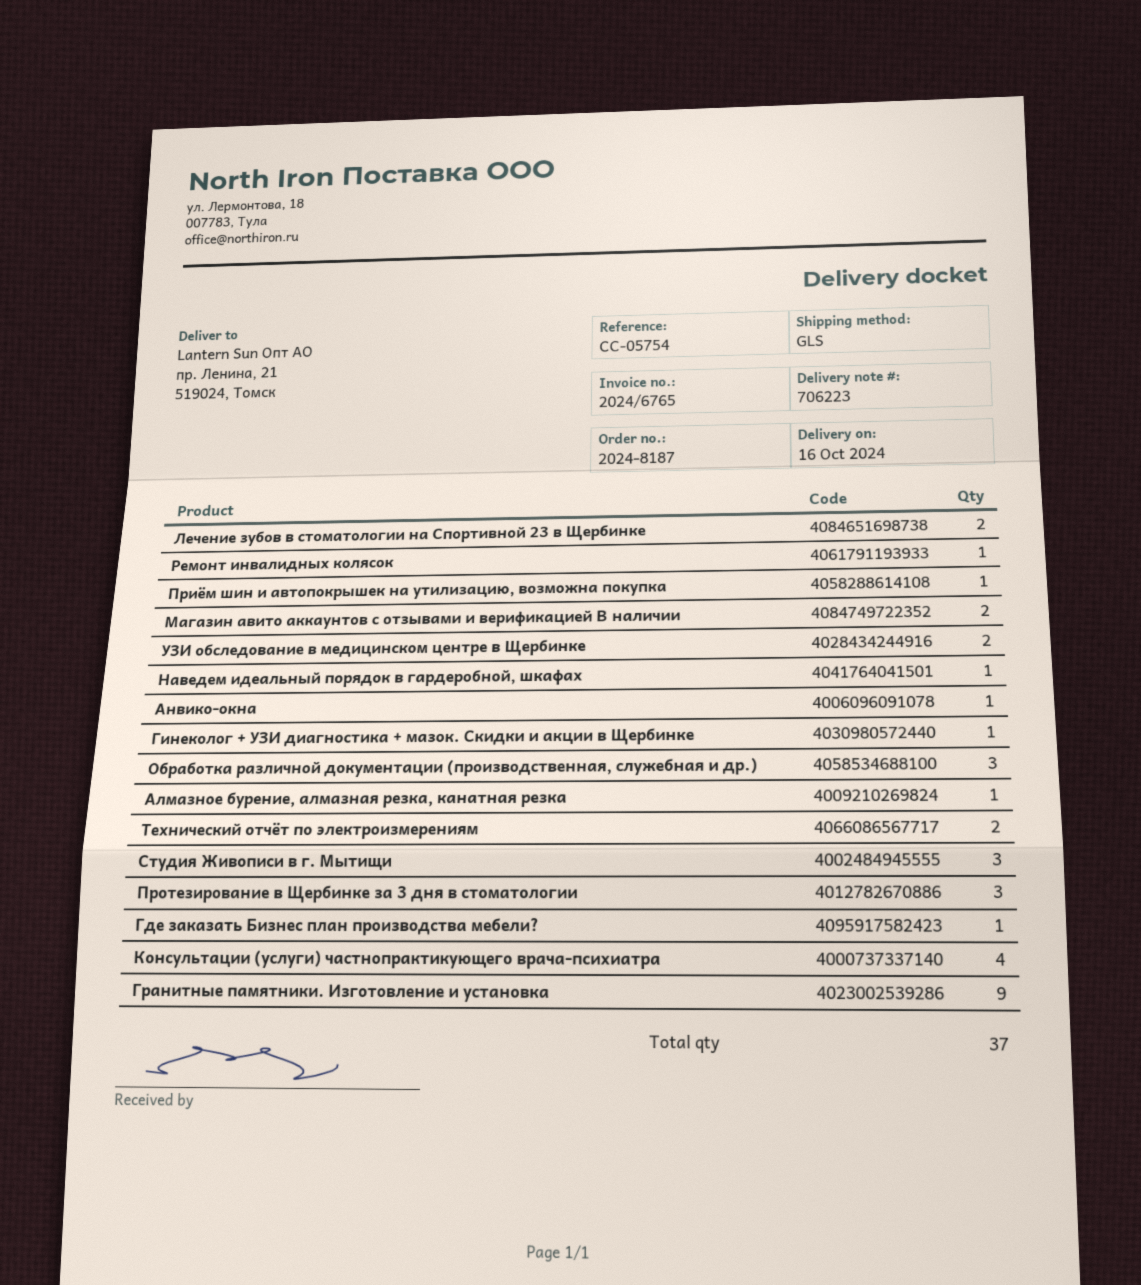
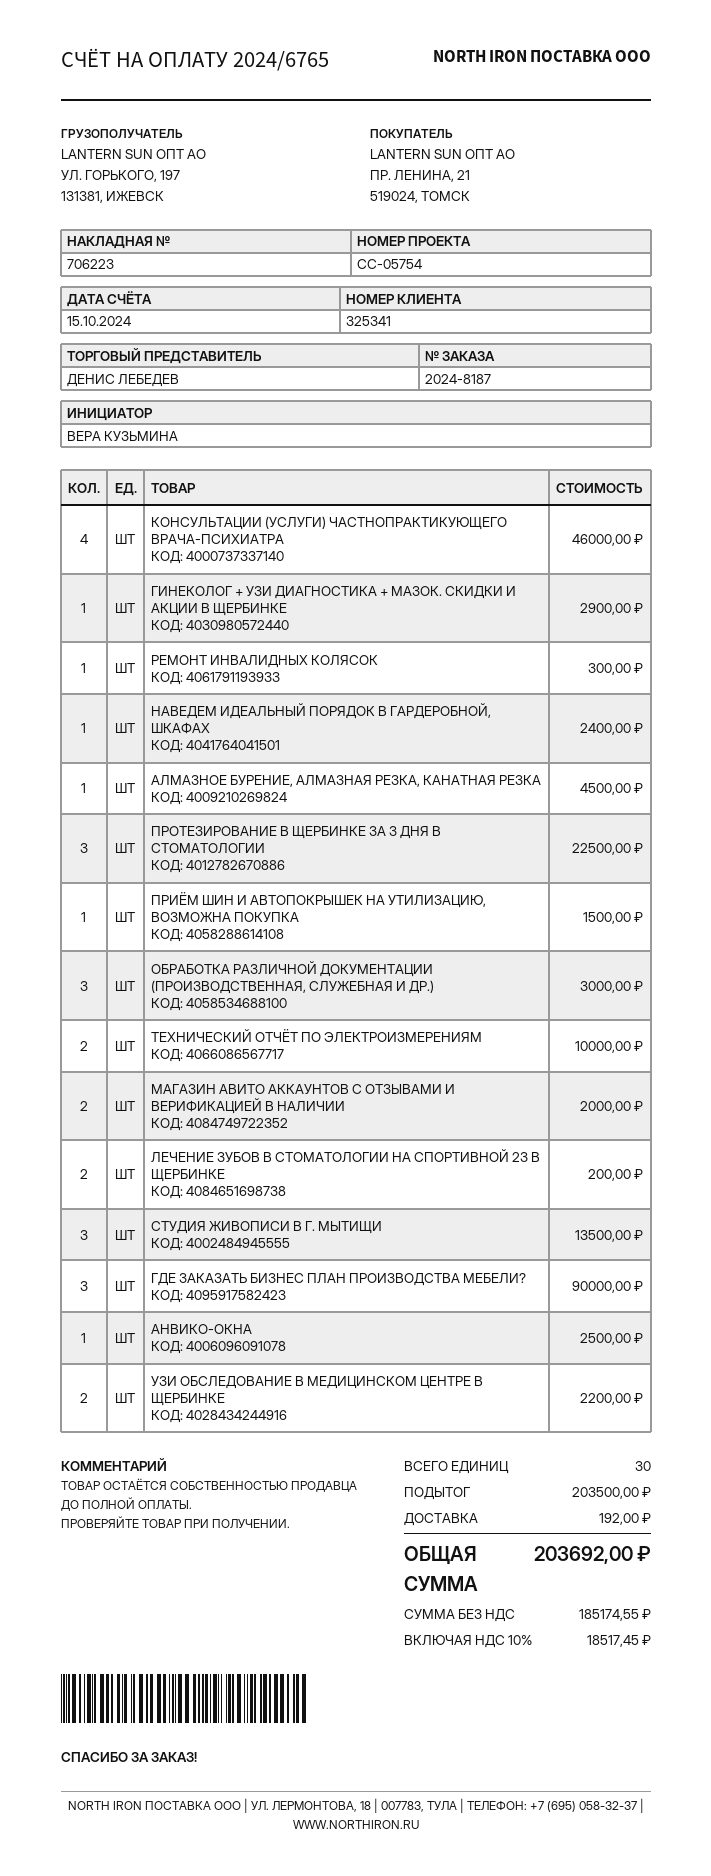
ship to: пр. Ленина, 21, 519024, Томск -> УЛ. ГОРЬКОГО, 197, 131381, ИЖЕВСК
Где заказать Бизнес план производства мебели?: 1 -> 3
Гранитные памятники. Изготовление и установка: 9 -> none
total quantity: 37 -> 30

